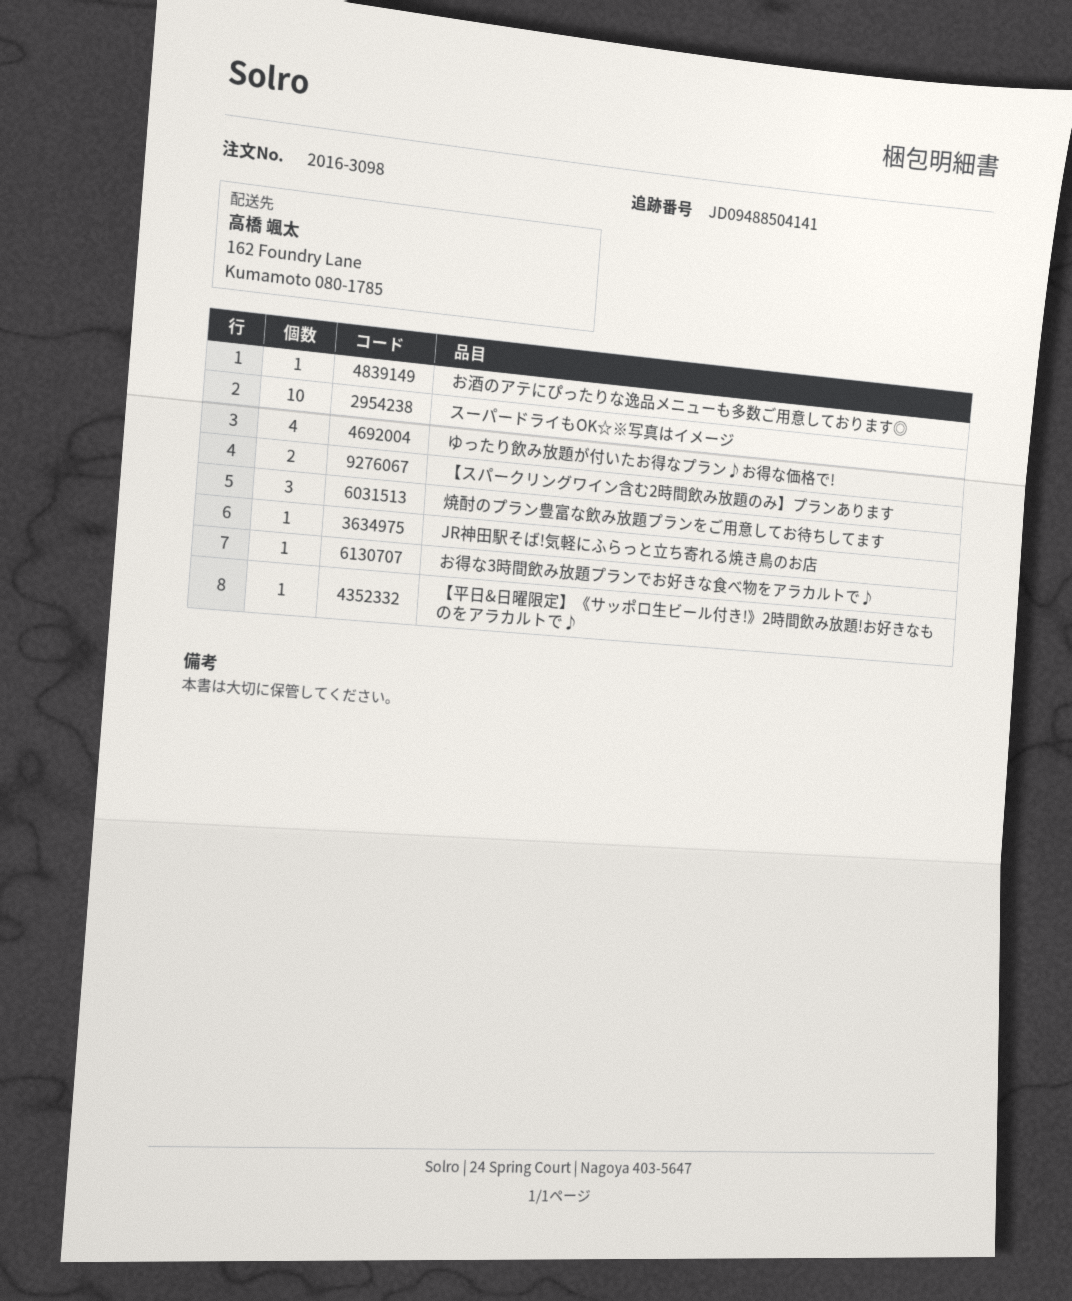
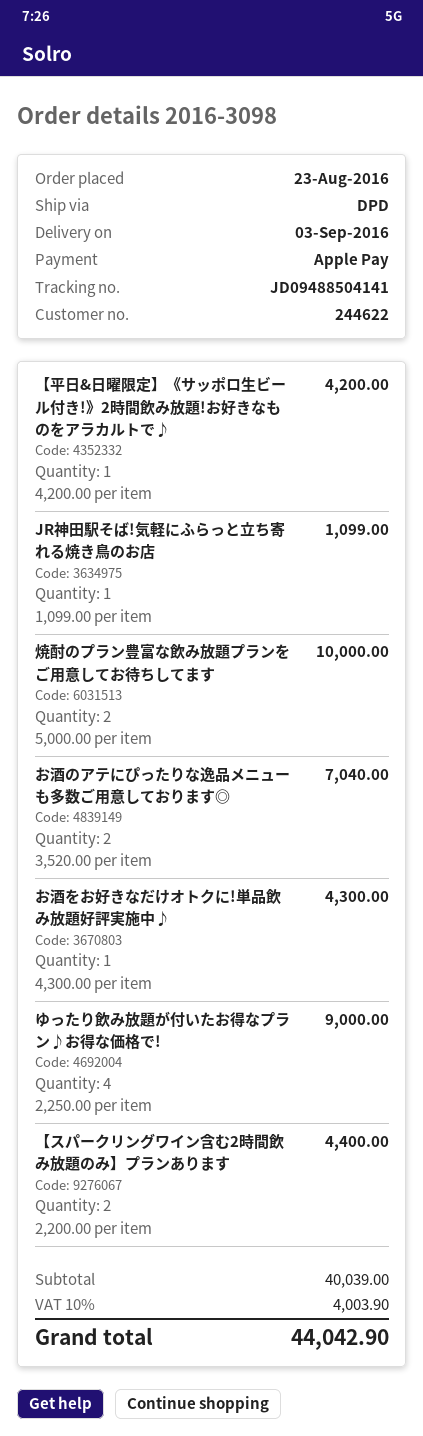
お酒のアテにぴったりな逸品メニューも多数ご用意しております◎: 1 -> 2
スーパードライもOK☆※写真はイメージ: 10 -> none
焼酎のプラン豊富な飲み放題プランをご用意してお待ちしてます: 3 -> 2
お得な3時間飲み放題プランでお好きな食べ物をアラカルトで♪: 1 -> none
お酒をお好きなだけオトクに!単品飲み放題好評実施中♪: none -> 1

